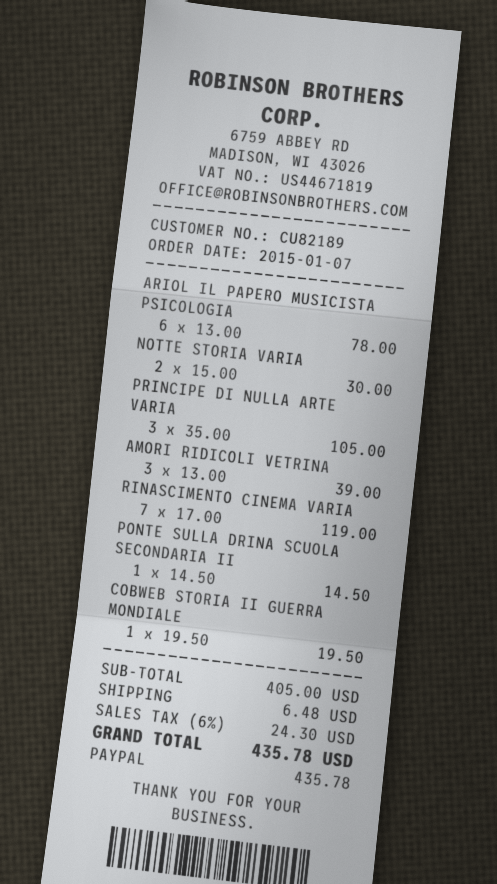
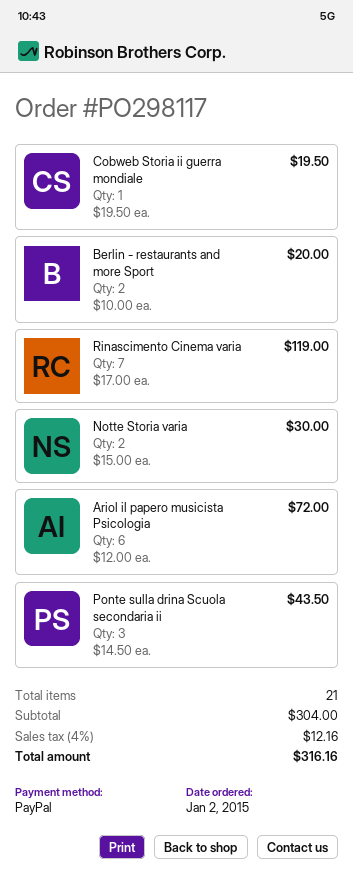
order date: 2015-01-07 -> 2015-01-02
ARIOL IL PAPERO MUSICISTA PSICOLOGIA: 6 x 13.00 = 78.00 -> 6 x 12.00 = 72.00
PRINCIPE DI NULLA ARTE VARIA: 3 x 35.00 = 105.00 -> none
AMORI RIDICOLI VETRINA: 3 x 13.00 = 39.00 -> none
PONTE SULLA DRINA SCUOLA SECONDARIA II: 1 x 14.50 = 14.50 -> 3 x 14.50 = 43.50
Berlin - restaurants and more Sport: none -> 2 x 10.00 = 20.00
subtotal: 405.00 -> 304.00
shipping: 6.48 -> none
tax: 6% = 24.30 -> 4% = 12.16
total: 435.78 -> 316.16

